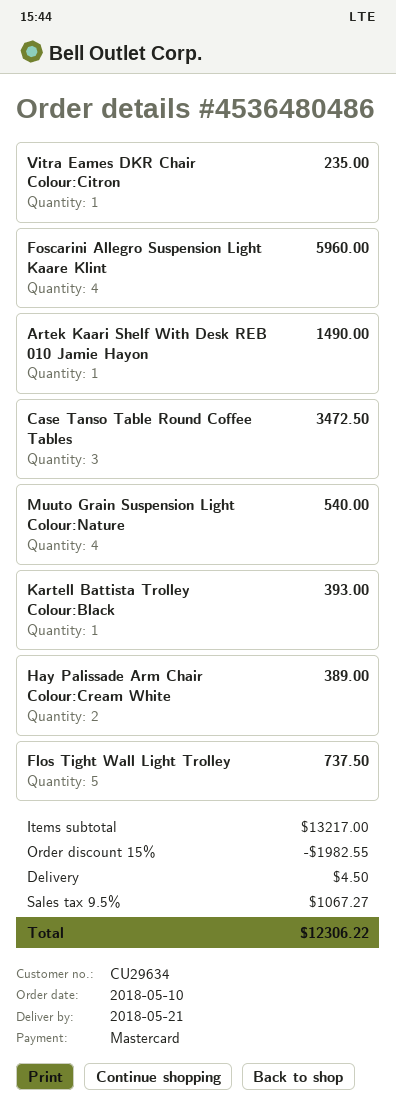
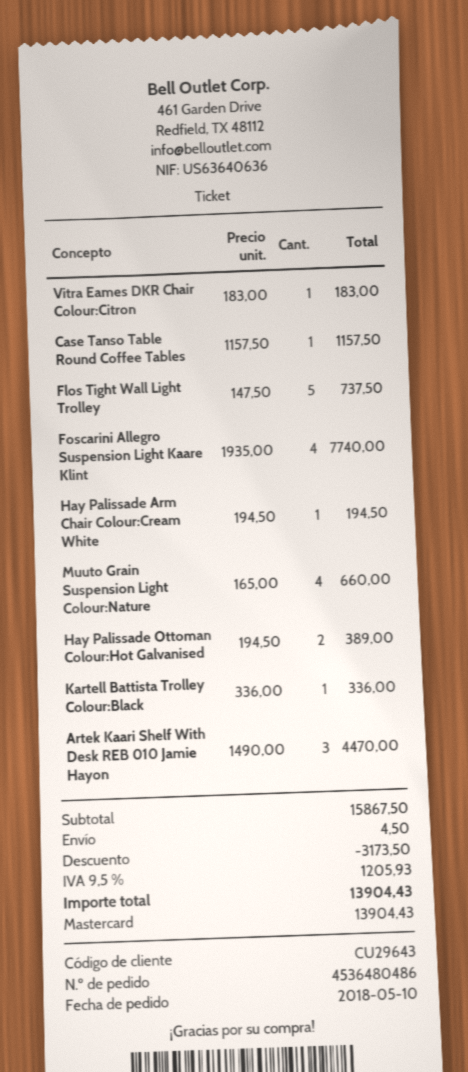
customer number: CU29634 -> CU29643
Vitra Eames DKR Chair Colour:Citron: 1 for 235.00 -> 1 for 183.00
Foscarini Allegro Suspension Light Kaare Klint: 4 for 5960.00 -> 4 for 7740.00
Artek Kaari Shelf With Desk REB 010 Jamie Hayon: 1 for 1490.00 -> 3 for 4470.00
Case Tanso Table Round Coffee Tables: 3 for 3472.50 -> 1 for 1157.50
Muuto Grain Suspension Light Colour:Nature: 4 for 540.00 -> 4 for 660.00
Kartell Battista Trolley Colour:Black: 1 for 393.00 -> 1 for 336.00
Hay Palissade Arm Chair Colour:Cream White: 2 for 389.00 -> 1 for 194.50
Hay Palissade Ottoman Colour:Hot Galvanised: none -> 2 for 389.00
subtotal: 13217.00 -> 15867.50
discount: 1982.55 -> 3173.50
tax: 9.5% = 1067.27 -> 9.5% = 1205.93
total: 12306.22 -> 13904.43

